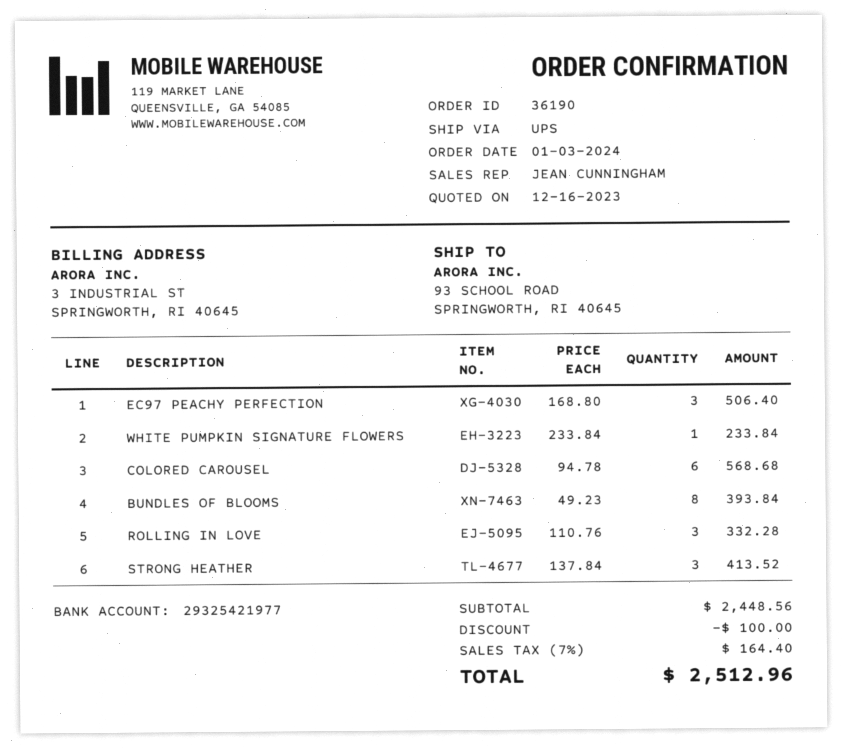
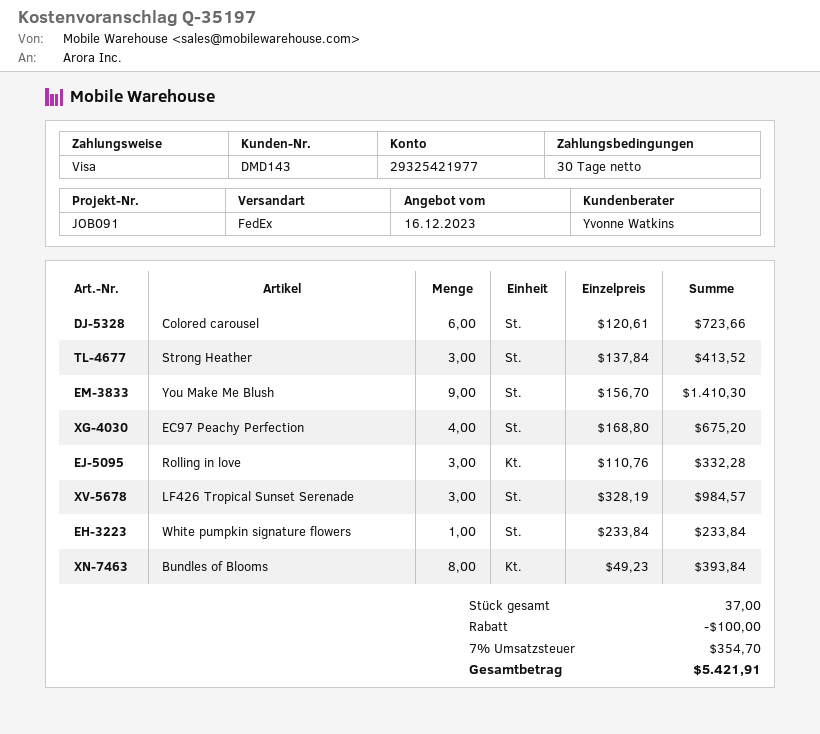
sales rep: JEAN CUNNINGHAM -> Yvonne Watkins
shipping method: UPS -> FedEx
EC97 PEACHY PERFECTION: 3 x 168.80 = 506.40 -> 4 x 168.80 = 675.20
COLORED CAROUSEL: 6 x 94.78 = 568.68 -> 6 x 120.61 = 723.66
You Make Me Blush: none -> 9 x 156.70 = 1410.30
LF426 Tropical Sunset Serenade: none -> 3 x 328.19 = 984.57
tax: 7% = 164.40 -> 7% = 354.70
total: 2512.96 -> 5421.91

